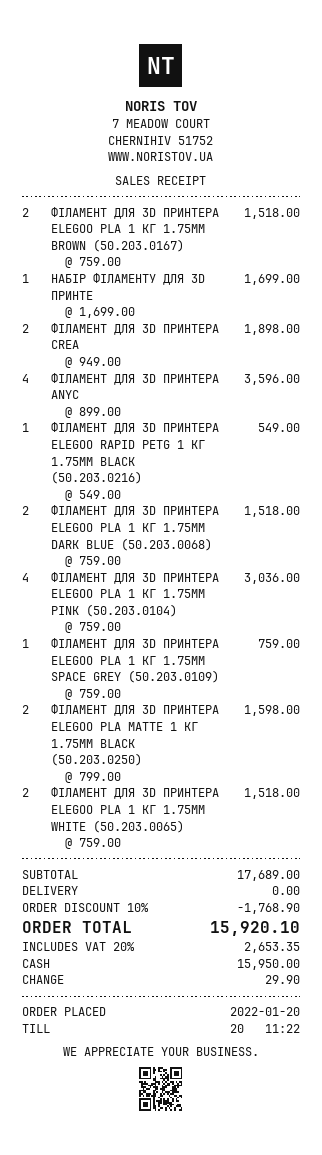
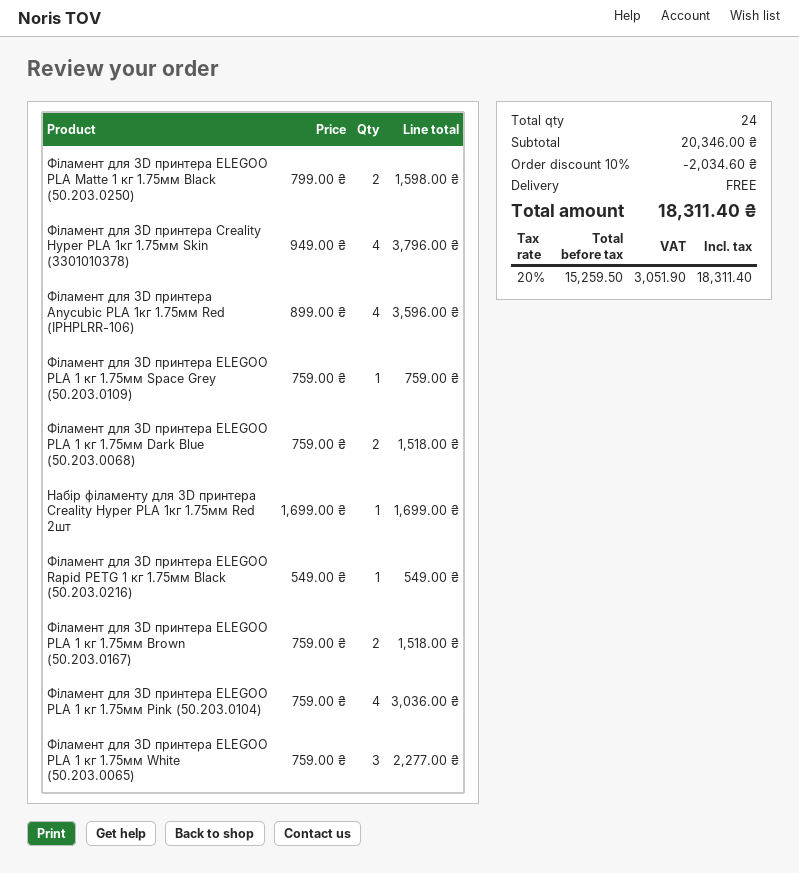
ФІЛАМЕНТ ДЛЯ 3D ПРИНТЕРА CREA: 2 x 949.00 = 1898.00 -> 4 x 949.00 = 3796.00
ФІЛАМЕНТ ДЛЯ 3D ПРИНТЕРА ELEGOO PLA 1 КГ 1.75ММ WHITE (50.203.0065): 2 x 759.00 = 1518.00 -> 3 x 759.00 = 2277.00
subtotal: 17689.00 -> 20346.00
discount: 10% = 1768.90 -> 10% = 2034.60
tax: 20% = 2653.35 -> 20% = 3051.90
total: 15920.10 -> 18311.40

